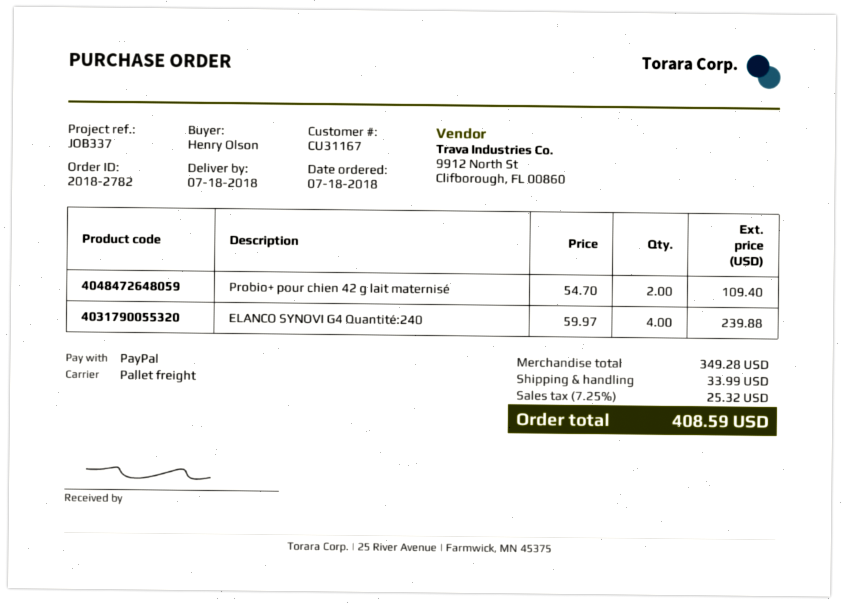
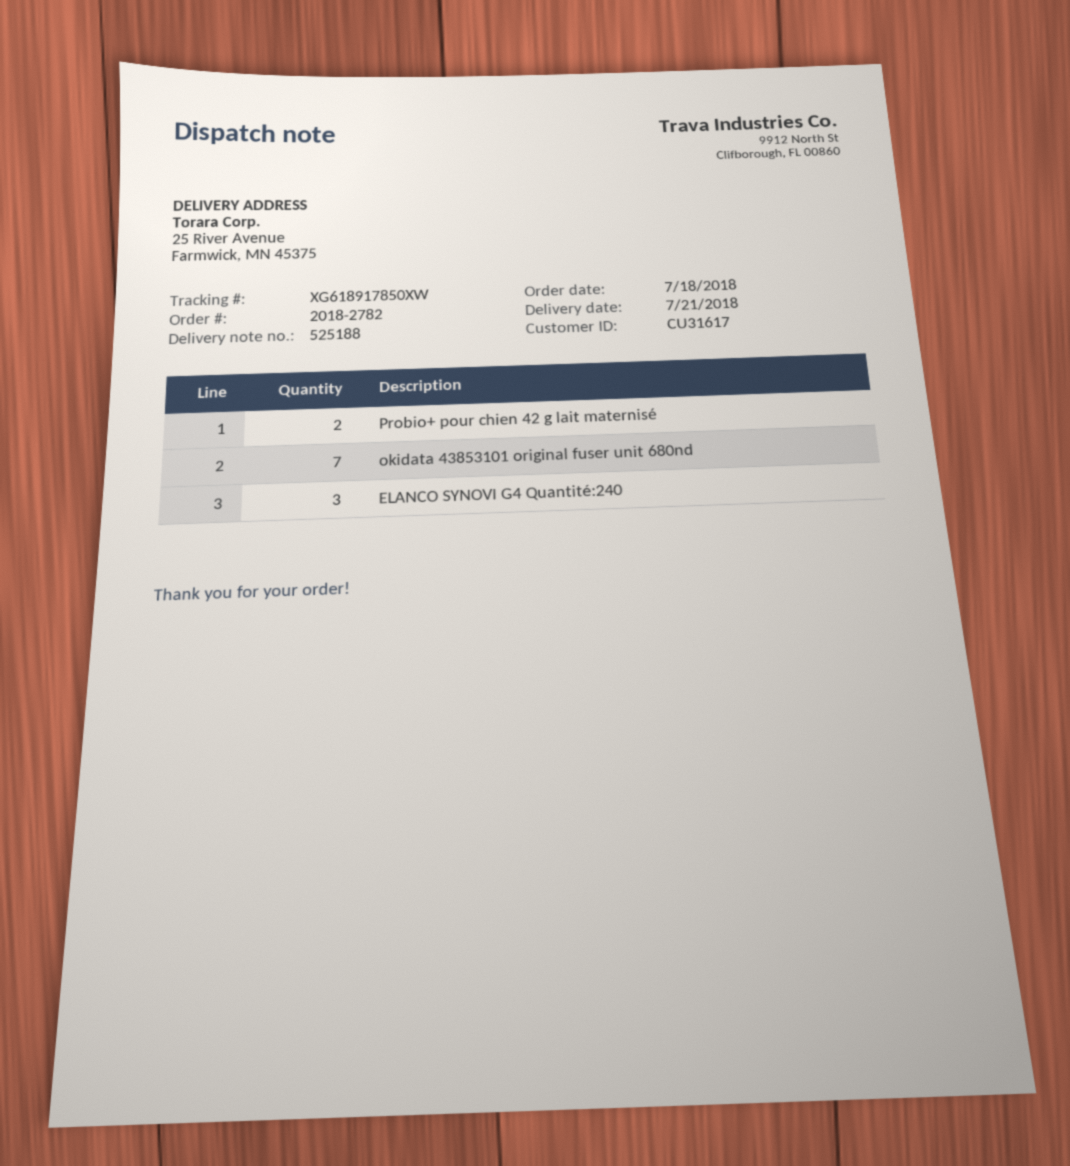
delivery date: 2018-07-18 -> 2018-07-21
customer number: CU31167 -> CU31617
ELANCO SYNOVI G4 Quantité:240: 4 -> 3
okidata 43853101 original fuser unit 680nd: none -> 7

